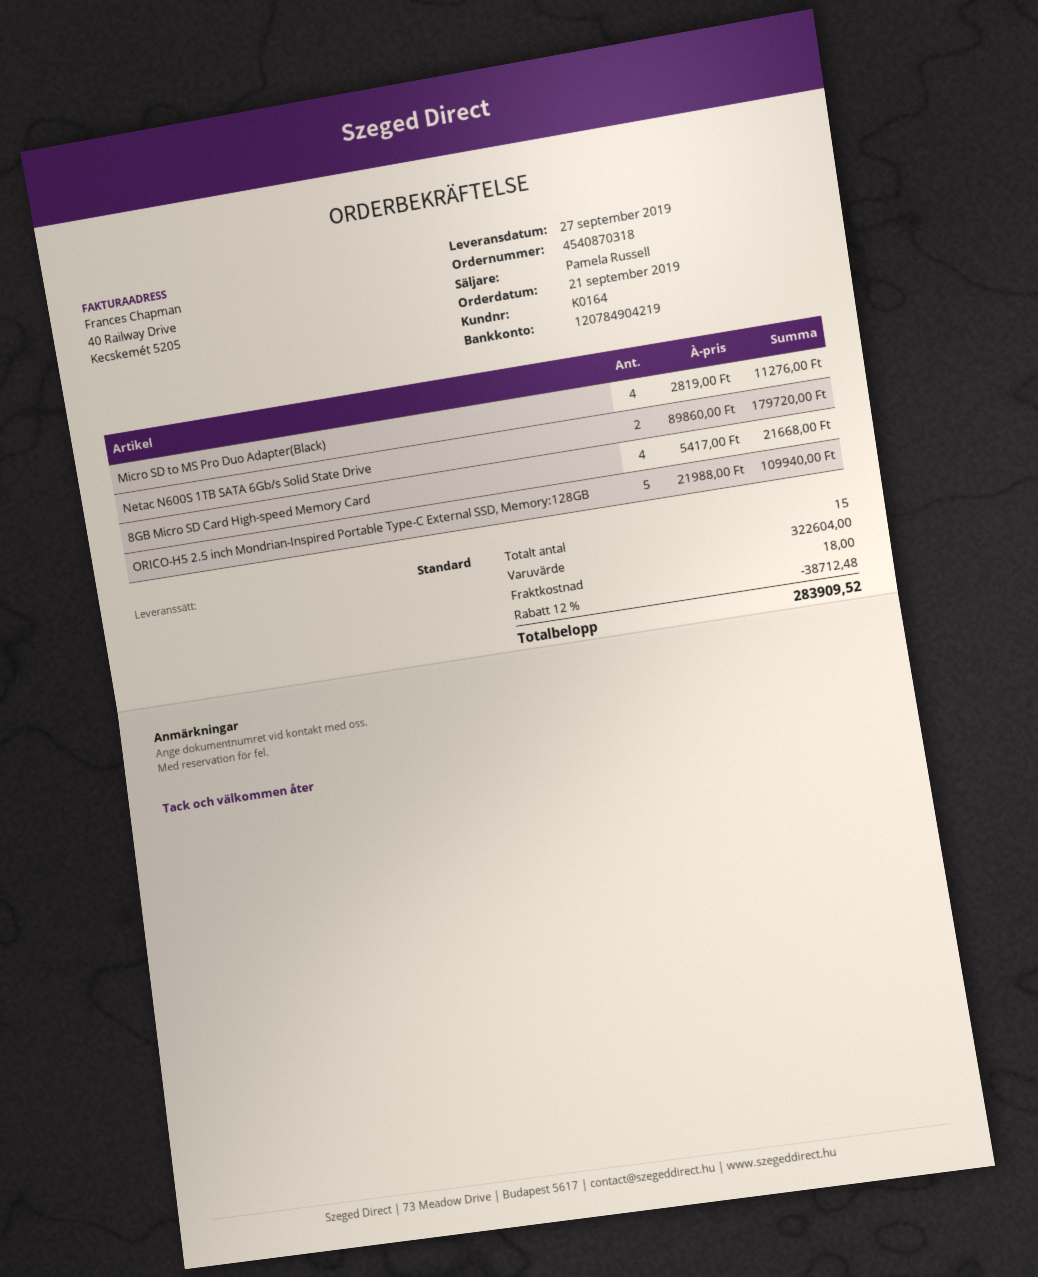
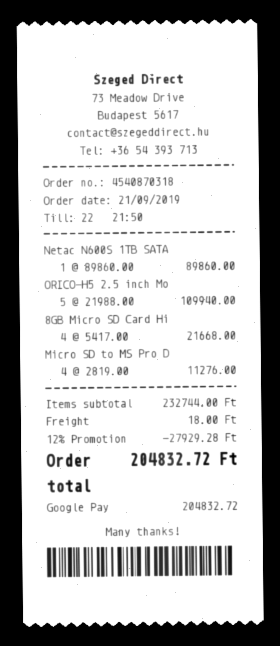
Netac N600S 1TB SATA 6Gb/s Solid State Drive: 2 x 89860.00 = 179720.00 -> 1 x 89860.00 = 89860.00
subtotal: 322604.00 -> 232744.00
discount: 12% = 38712.48 -> 12% = 27929.28
total: 283909.52 -> 204832.72

